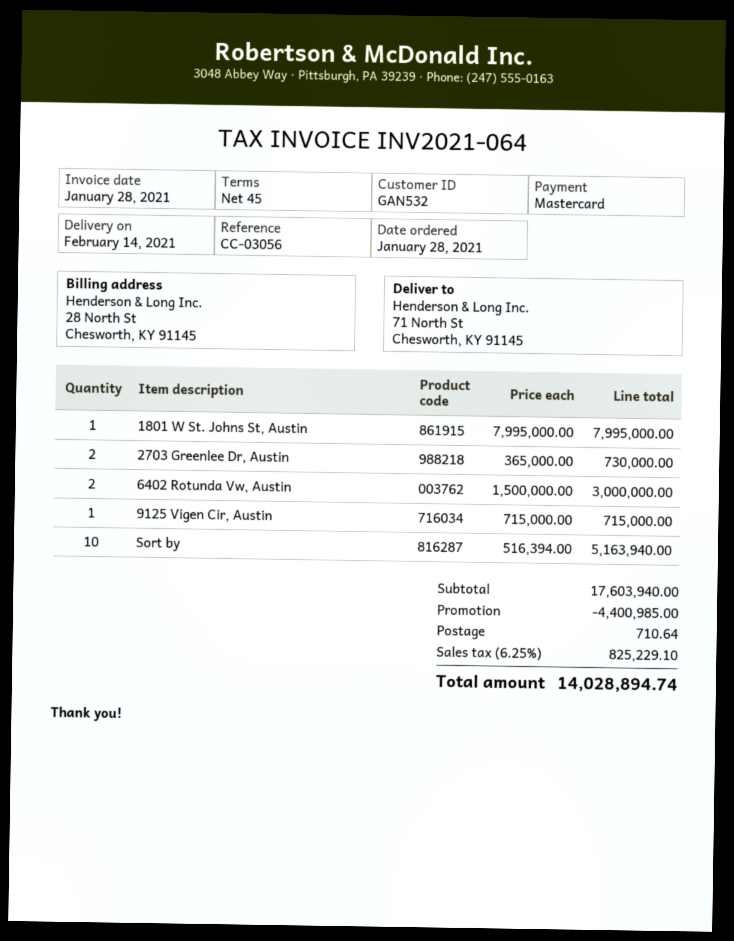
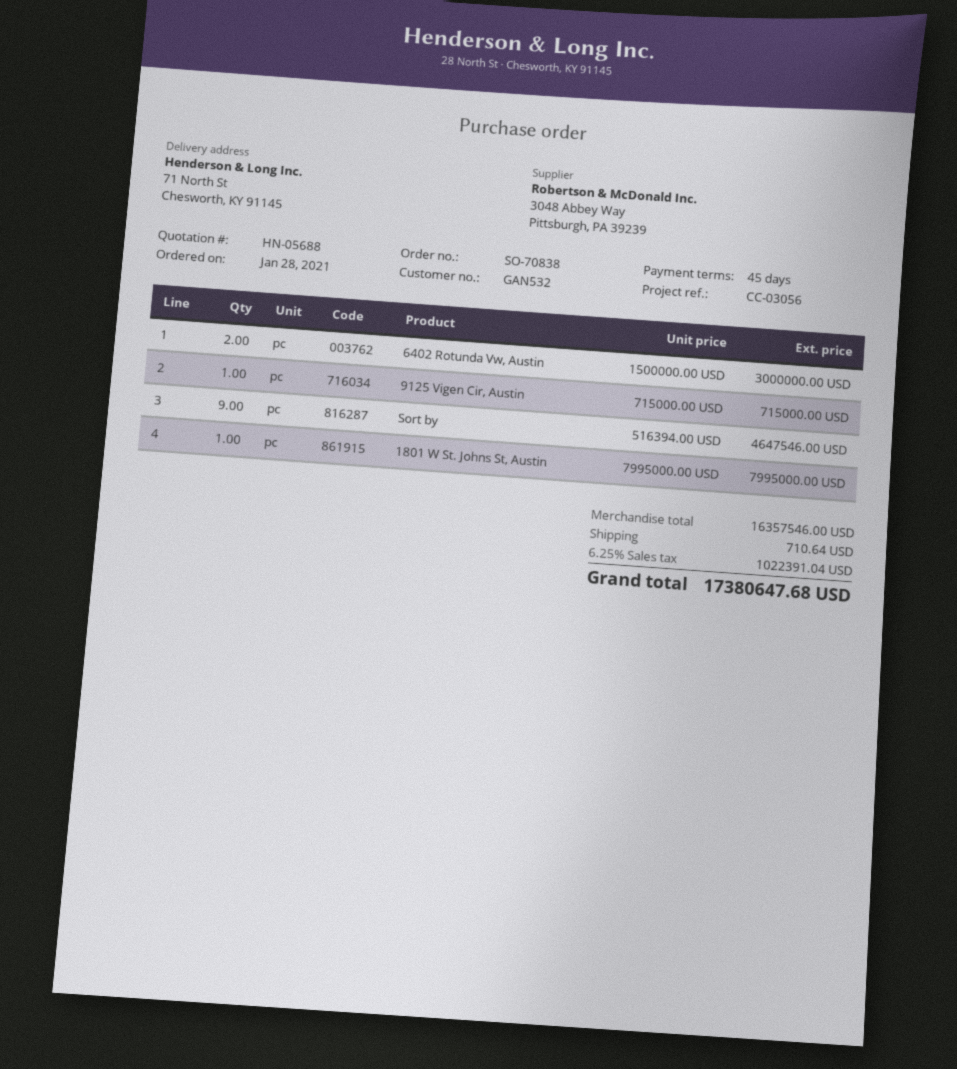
2703 Greenlee Dr, Austin: 2 x 365000.00 = 730000.00 -> none
Sort by: 10 x 516394.00 = 5163940.00 -> 9 x 516394.00 = 4647546.00
subtotal: 17603940.00 -> 16357546.00
discount: 4400985.00 -> none
tax: 6.25% = 825229.10 -> 6.25% = 1022391.04
total: 14028894.74 -> 17380647.68

